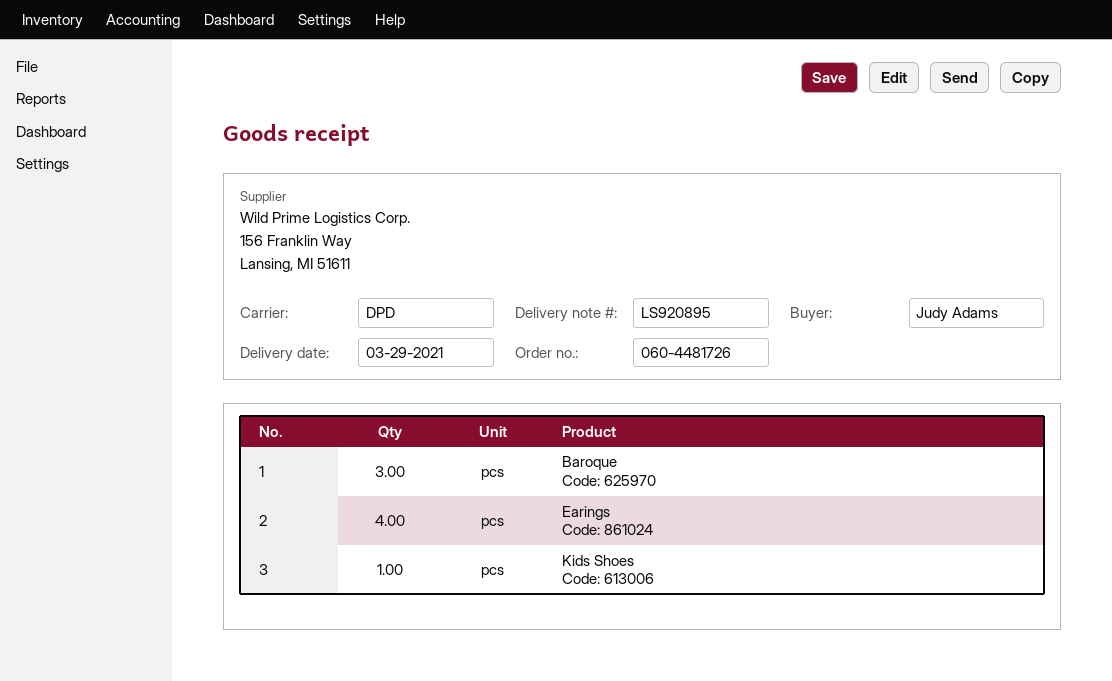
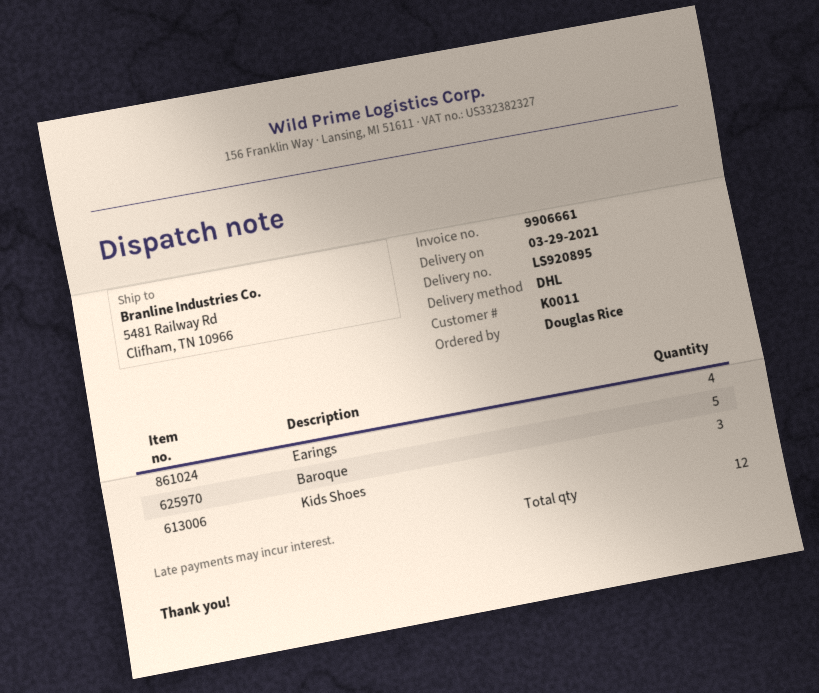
ordered by: Judy Adams -> Douglas Rice
shipping method: DPD -> DHL
Baroque: 3 -> 5
Kids Shoes: 1 -> 3

